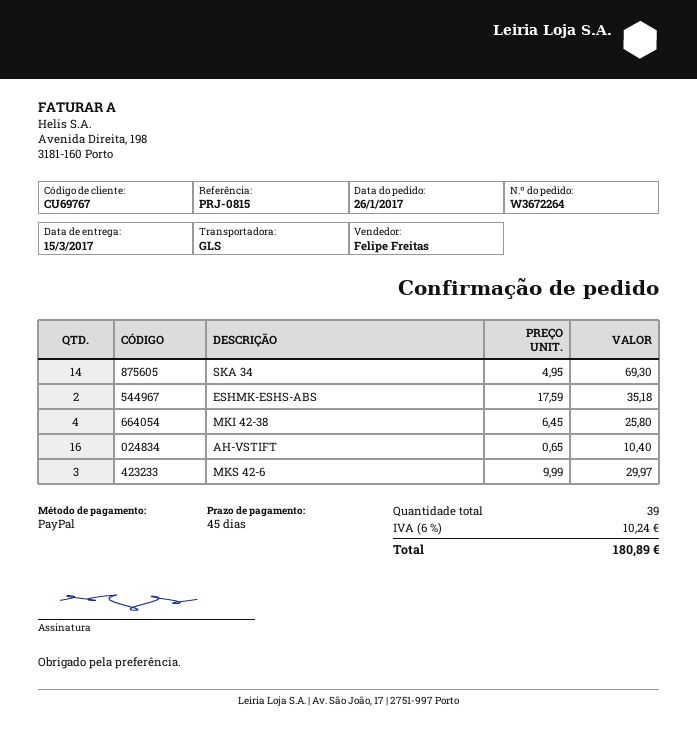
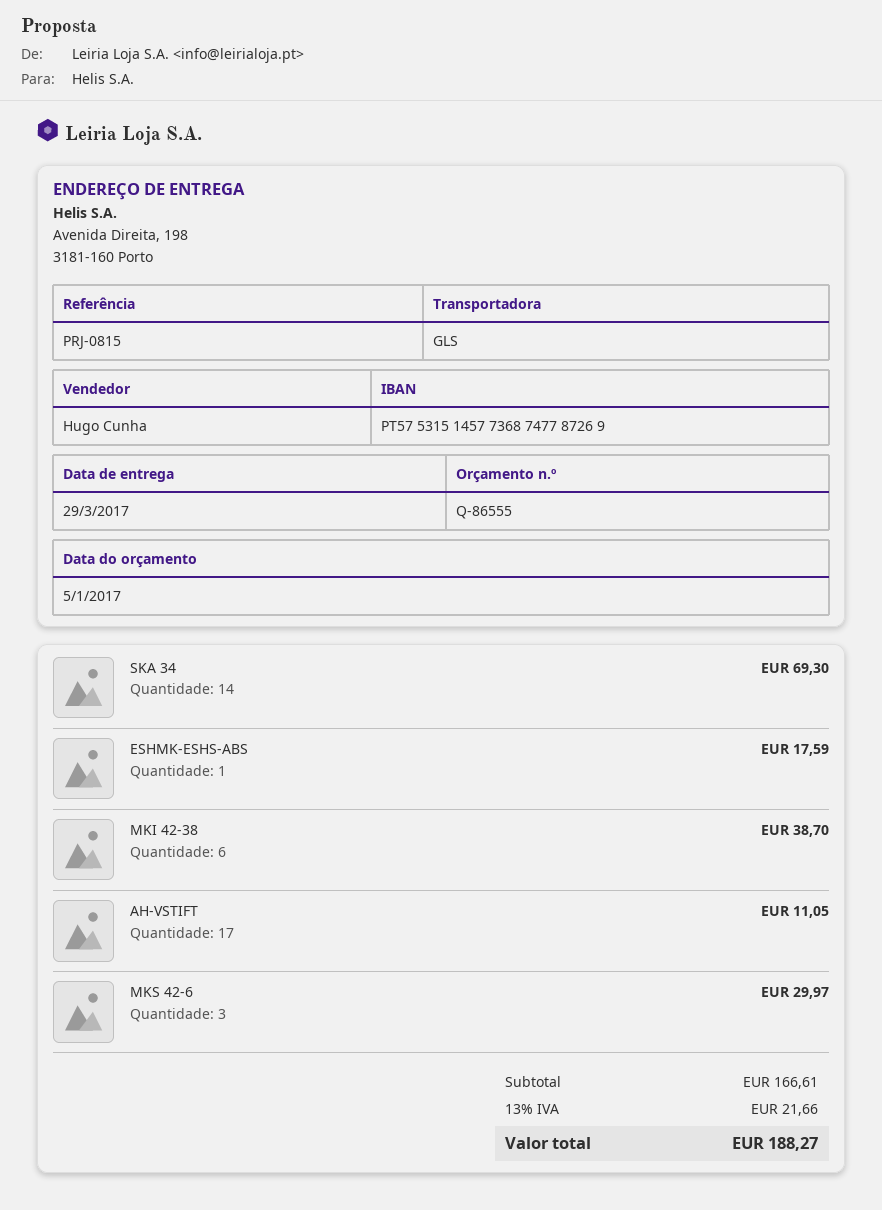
delivery date: 2017-03-15 -> 2017-03-29
sales rep: Felipe Freitas -> Hugo Cunha
ESHMK-ESHS-ABS: 2 for 35.18 -> 1 for 17.59
MKI 42-38: 4 for 25.80 -> 6 for 38.70
AH-VSTIFT: 16 for 10.40 -> 17 for 11.05
tax: 6% = 10.24 -> 13% = 21.66
total: 180.89 -> 188.27

